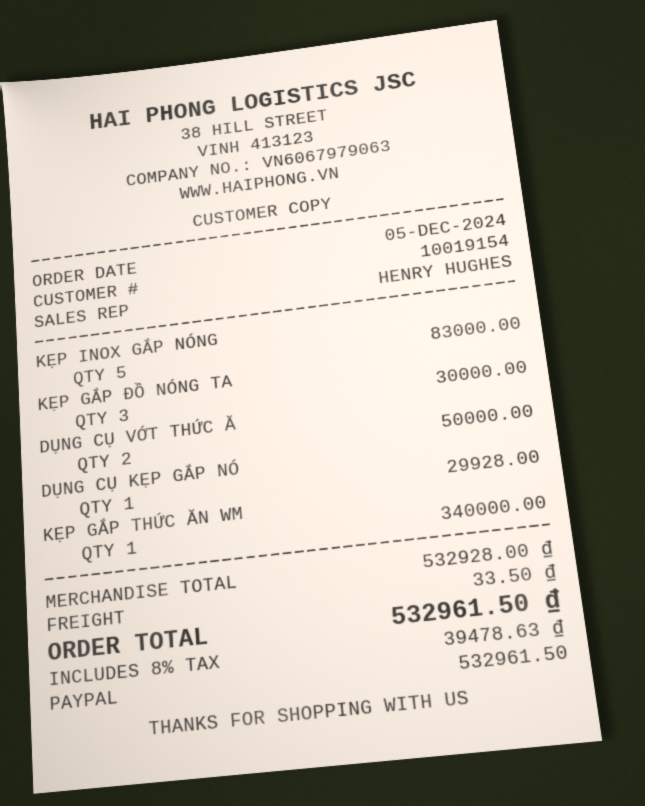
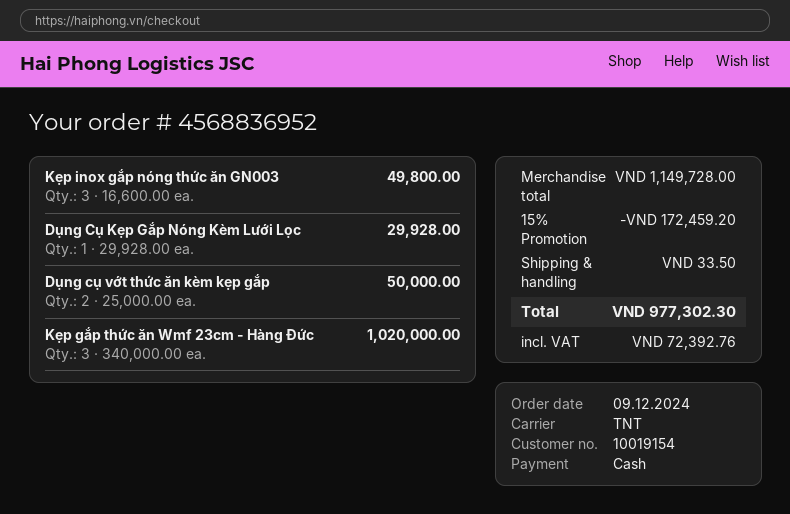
order date: 2024-12-05 -> 2024-12-09
payment method: PayPal -> cash
KẸP INOX GẮP NÓNG: 5 for 83000.00 -> 3 for 49800.00
KẸP GẮP ĐỒ NÓNG TA: 3 for 30000.00 -> none
KẸP GẮP THỨC ĂN WM: 1 for 340000.00 -> 3 for 1020000.00
subtotal: 532928.00 -> 1149728.00
discount: none -> 15% = 172459.20
tax: 39478.63 -> 72392.76
total: 532961.50 -> 977302.30

